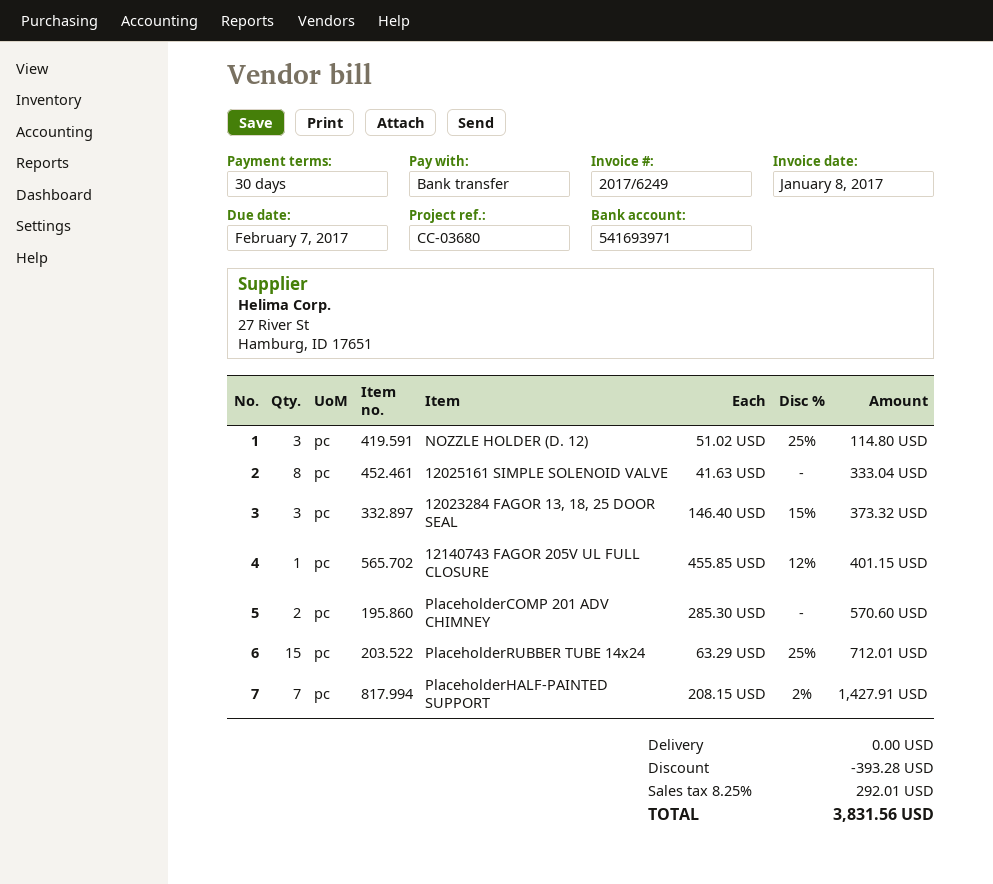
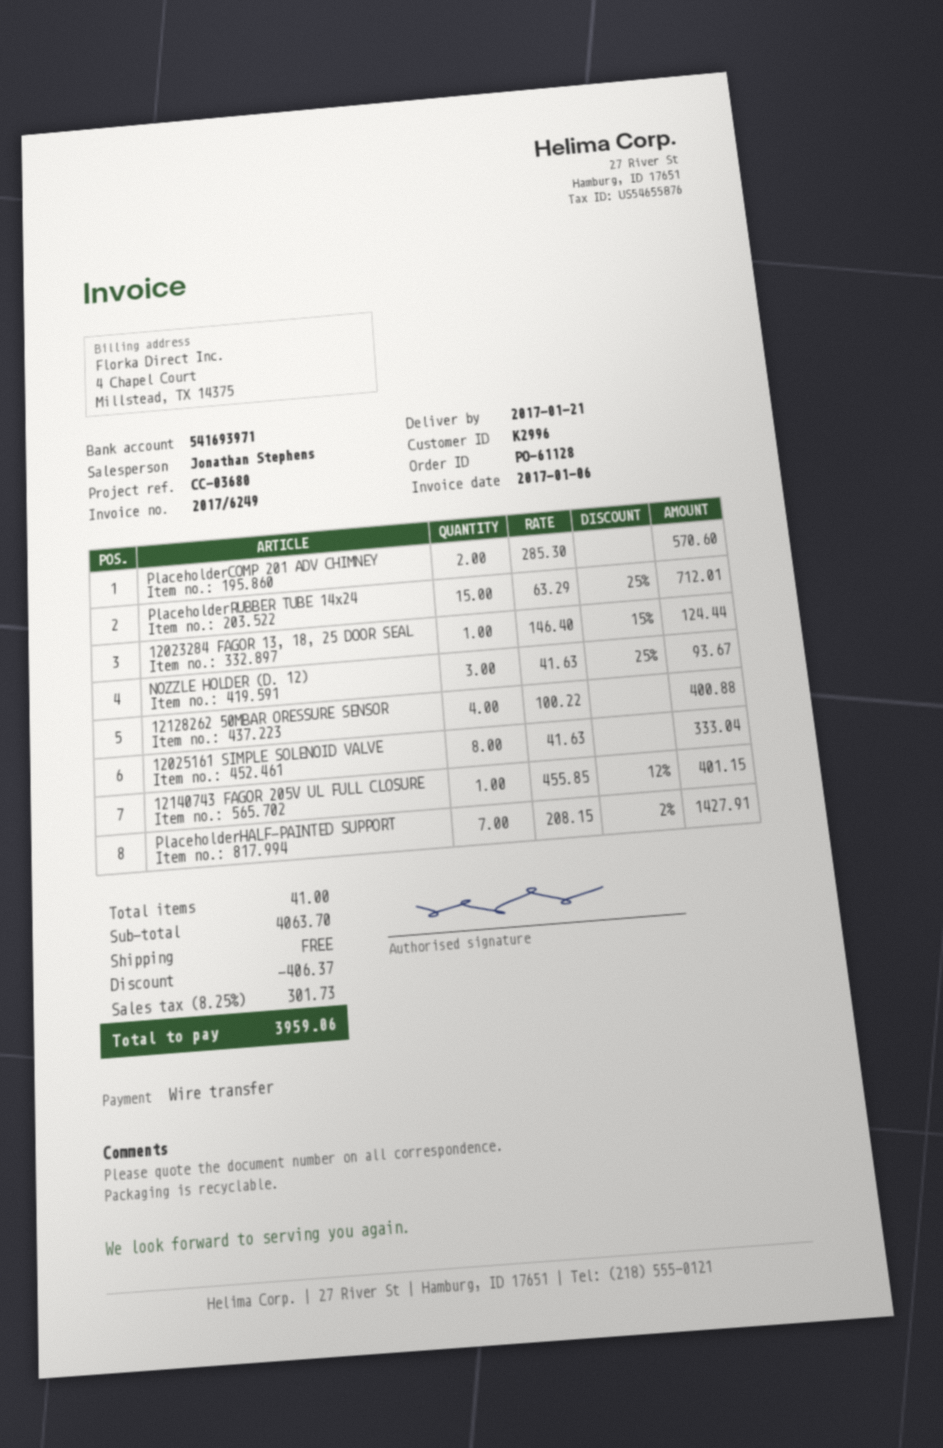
invoice date: 2017-01-08 -> 2017-01-06
NOZZLE HOLDER (D. 12): 3 x 51.02 - 25% = 114.80 -> 3 x 41.63 - 25% = 93.67
12023284 FAGOR 13, 18, 25 DOOR SEAL: 3 x 146.40 - 15% = 373.32 -> 1 x 146.40 - 15% = 124.44
12128262 50MBAR ORESSURE SENSOR: none -> 4 x 100.22 = 400.88
discount: 393.28 -> 406.37
tax: 8.25% = 292.01 -> 8.25% = 301.73
total: 3831.56 -> 3959.06

